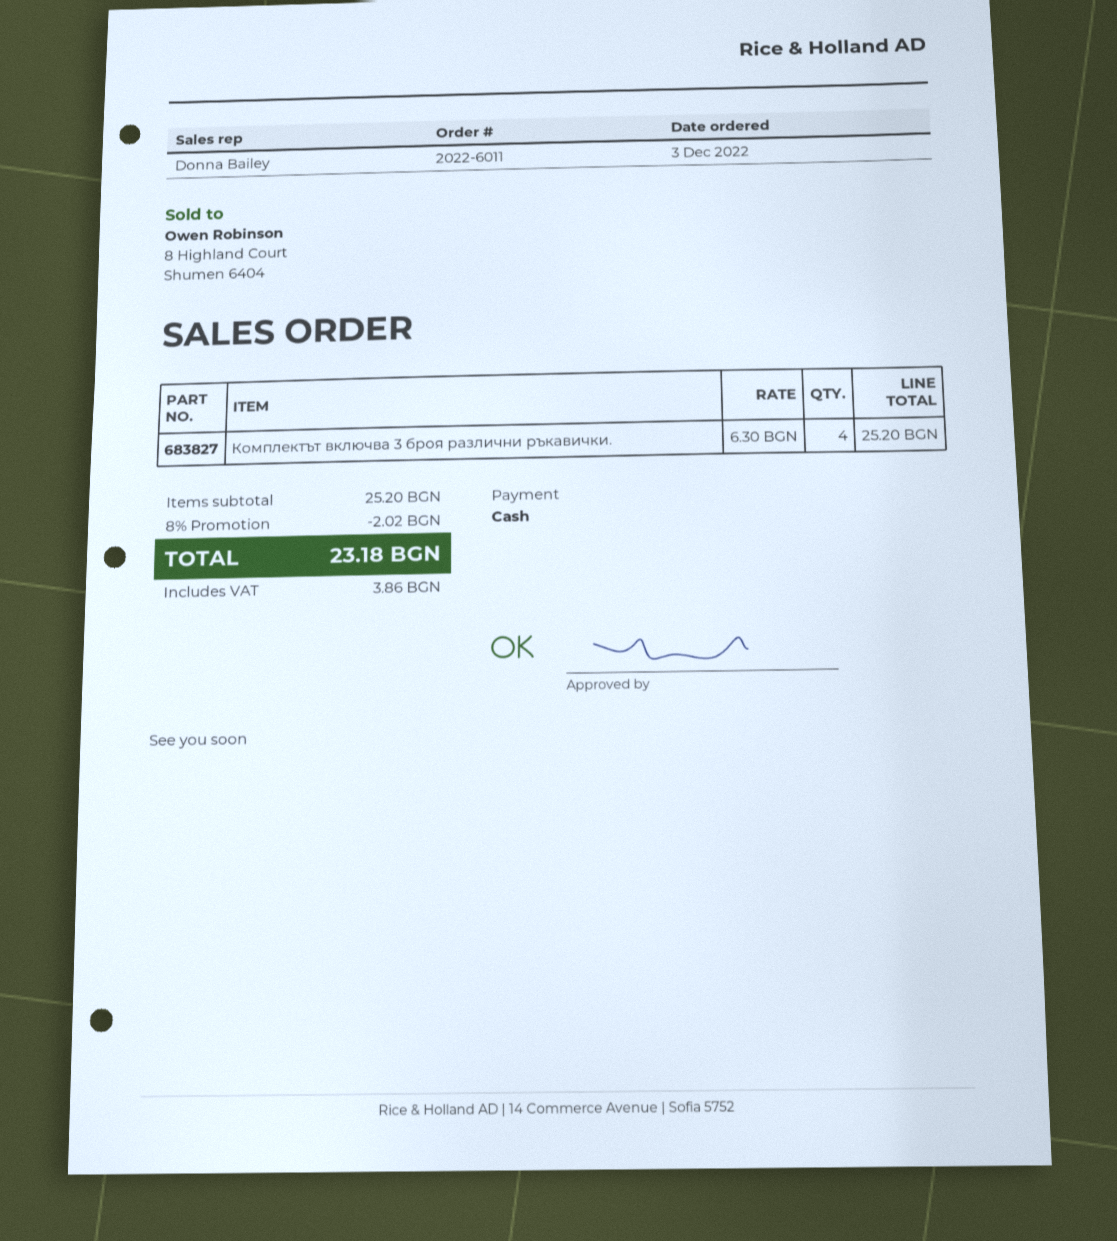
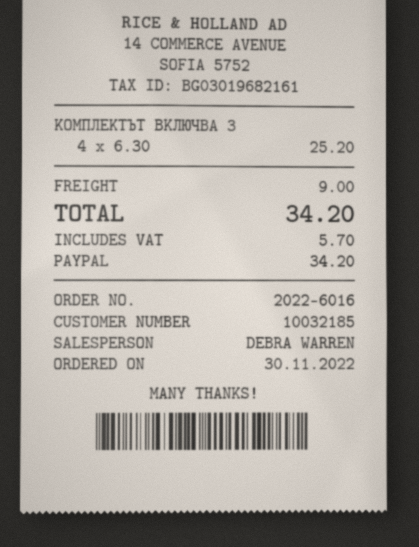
order number: 2022-6011 -> 2022-6016
order date: 2022-12-03 -> 2022-11-30
sales rep: Donna Bailey -> DEBRA WARREN
payment method: cash -> PayPal
discount: 8% = 2.02 -> none
shipping: none -> 9.00
tax: 3.86 -> 5.70
total: 23.18 -> 34.20

